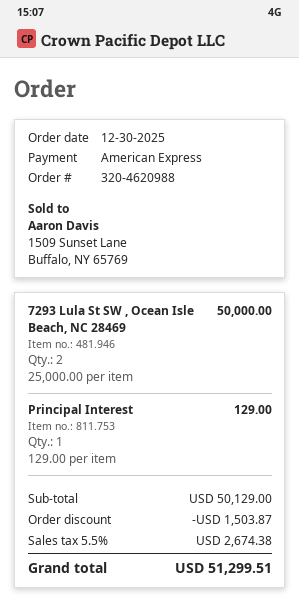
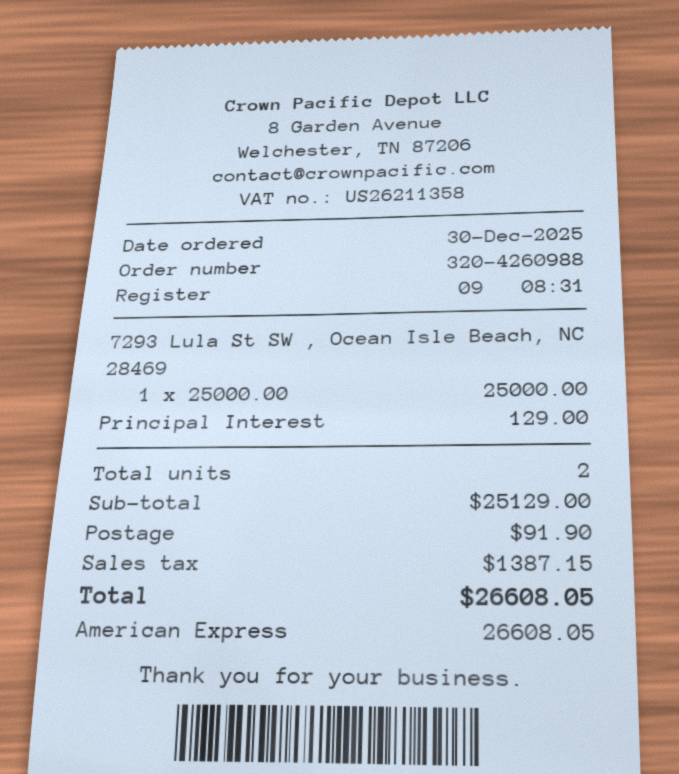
order number: 320-4620988 -> 320-4260988
7293 Lula St SW , Ocean Isle Beach, NC 28469: 2 x 25000.00 = 50000.00 -> 1 x 25000.00 = 25000.00
subtotal: 50129.00 -> 25129.00
discount: 1503.87 -> none
shipping: none -> 91.90
tax: 2674.38 -> 1387.15
total: 51299.51 -> 26608.05

